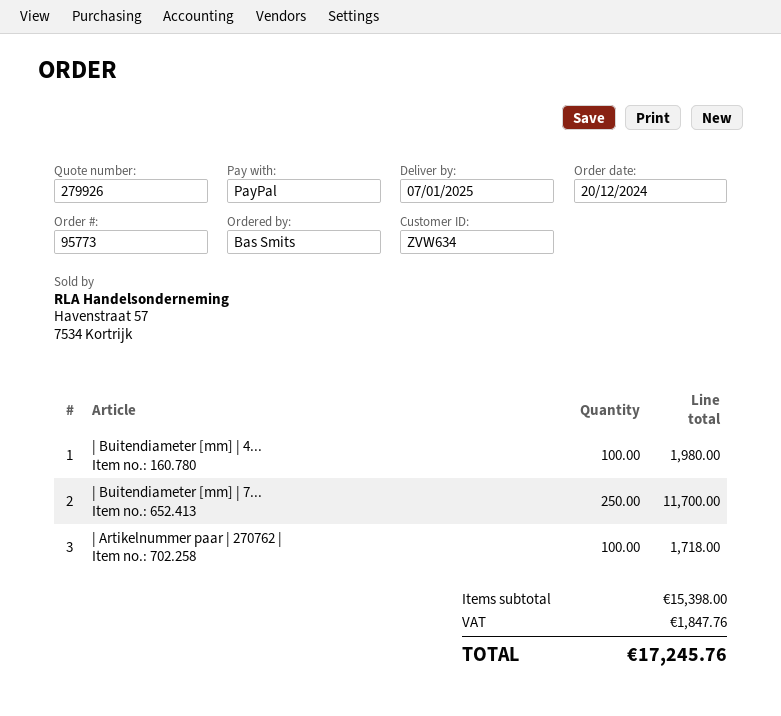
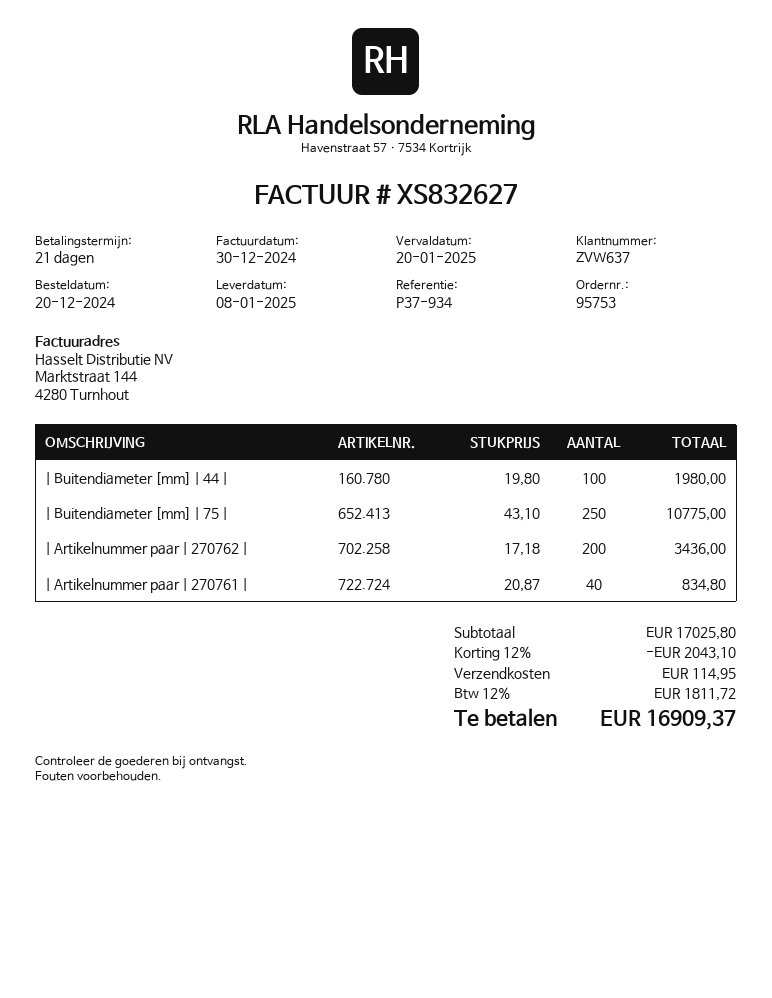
order number: 95773 -> 95753
delivery date: 2025-01-07 -> 2025-01-08
customer number: ZVW634 -> ZVW637
| Buitendiameter [mm] | 7...: 250 for 11700.00 -> 250 for 10775.00
| Artikelnummer paar | 270762 |: 100 for 1718.00 -> 200 for 3436.00
| Artikelnummer paar | 270761 |: none -> 40 for 834.80
subtotal: 15398.00 -> 17025.80
discount: none -> 12% = 2043.10
shipping: none -> 114.95
tax: 1847.76 -> 1811.72
total: 17245.76 -> 16909.37

